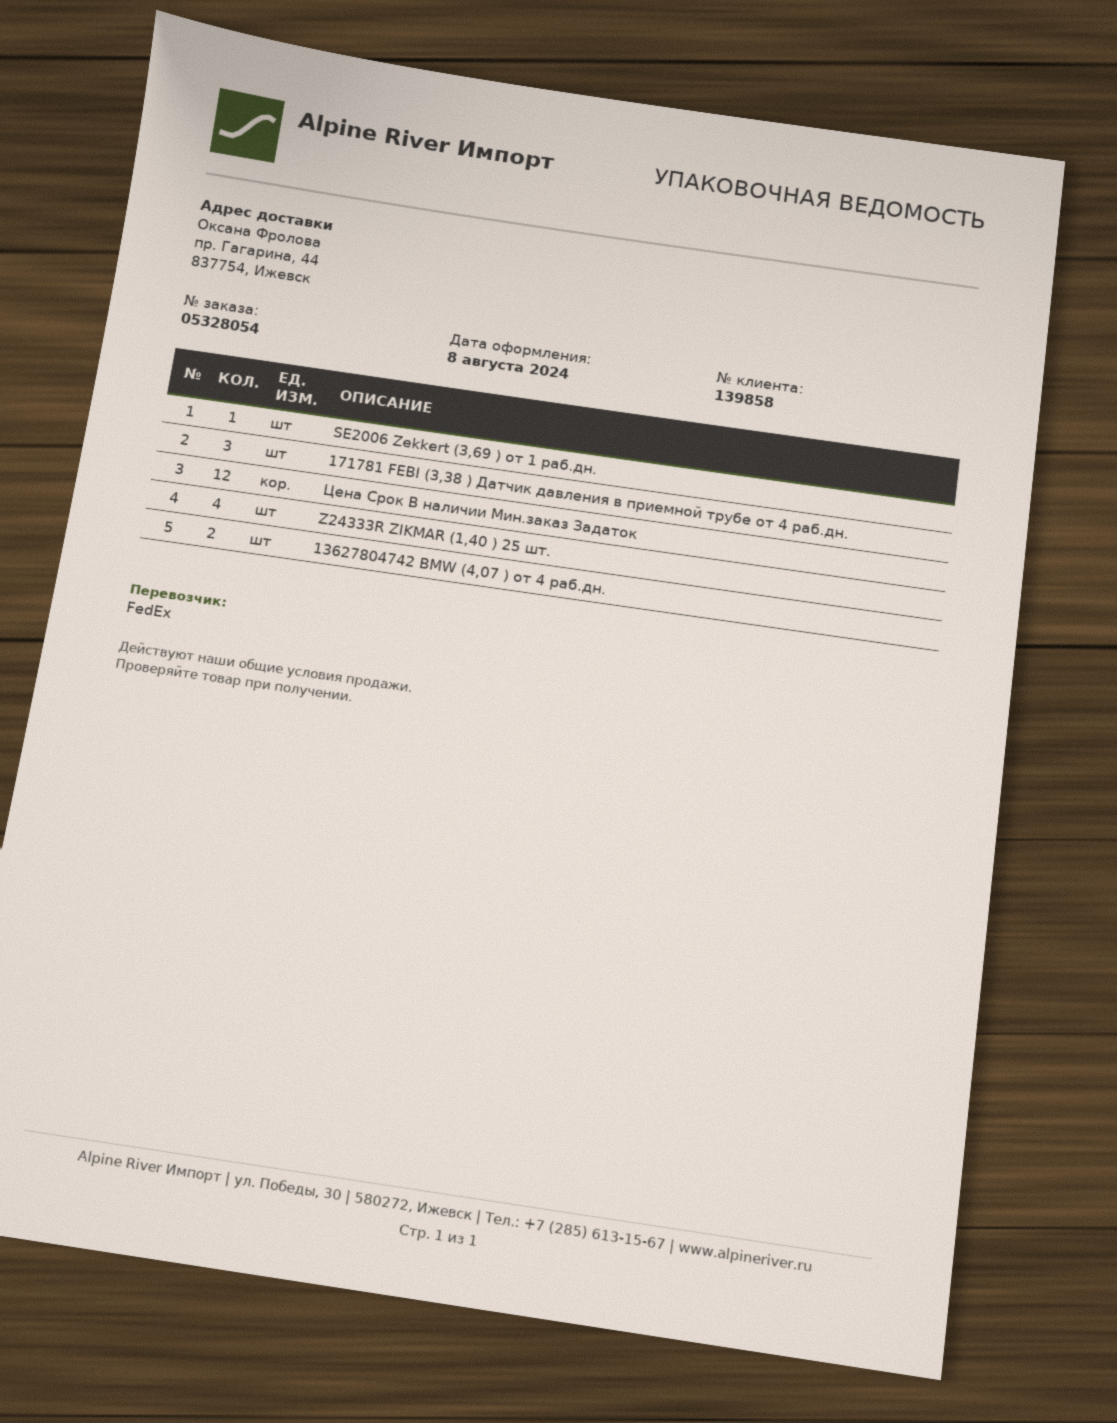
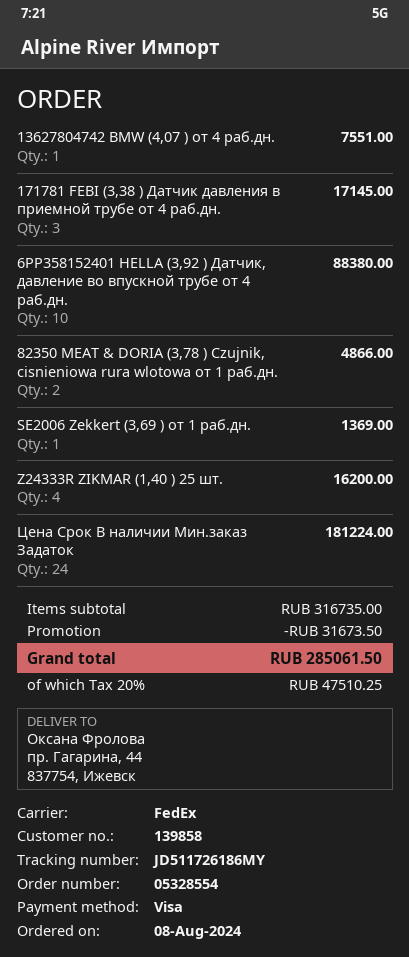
order number: 05328054 -> 05328554
Цена Срок В наличии Мин.заказ Задаток: 12 -> 24
13627804742 BMW (4,07 ) от 4 раб.дн.: 2 -> 1
6PP358152401 HELLA (3,92 ) Датчик, давление во впускной трубе от 4 раб.дн.: none -> 10
82350 MEAT & DORIA (3,78 ) Czujnik, cisnieniowa rura wlotowa от 1 раб.дн.: none -> 2

